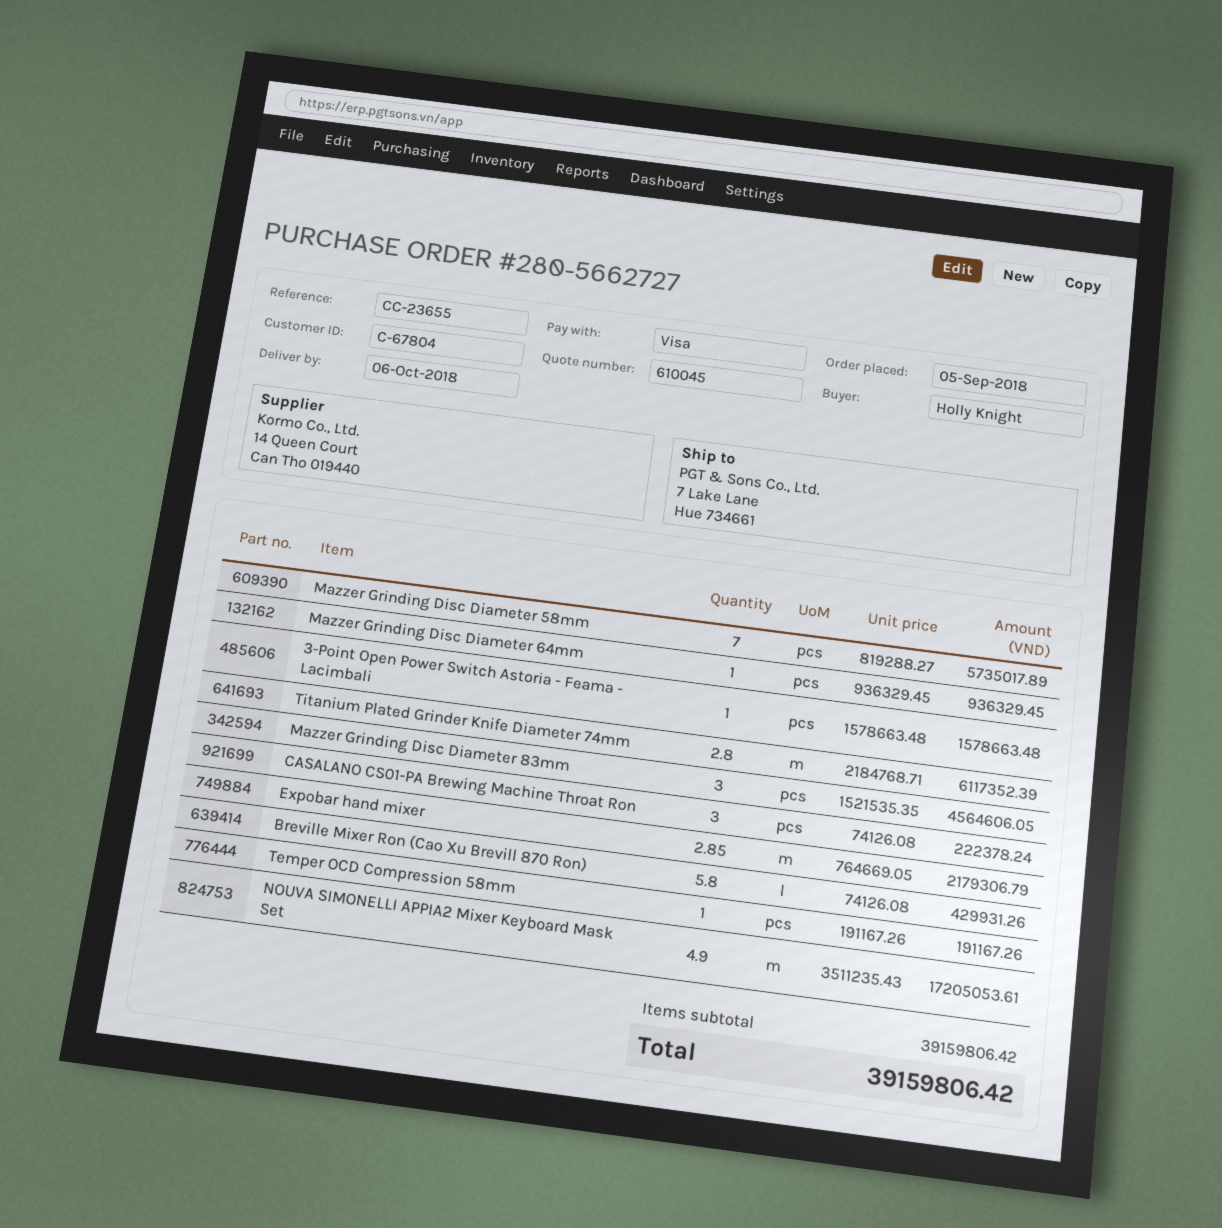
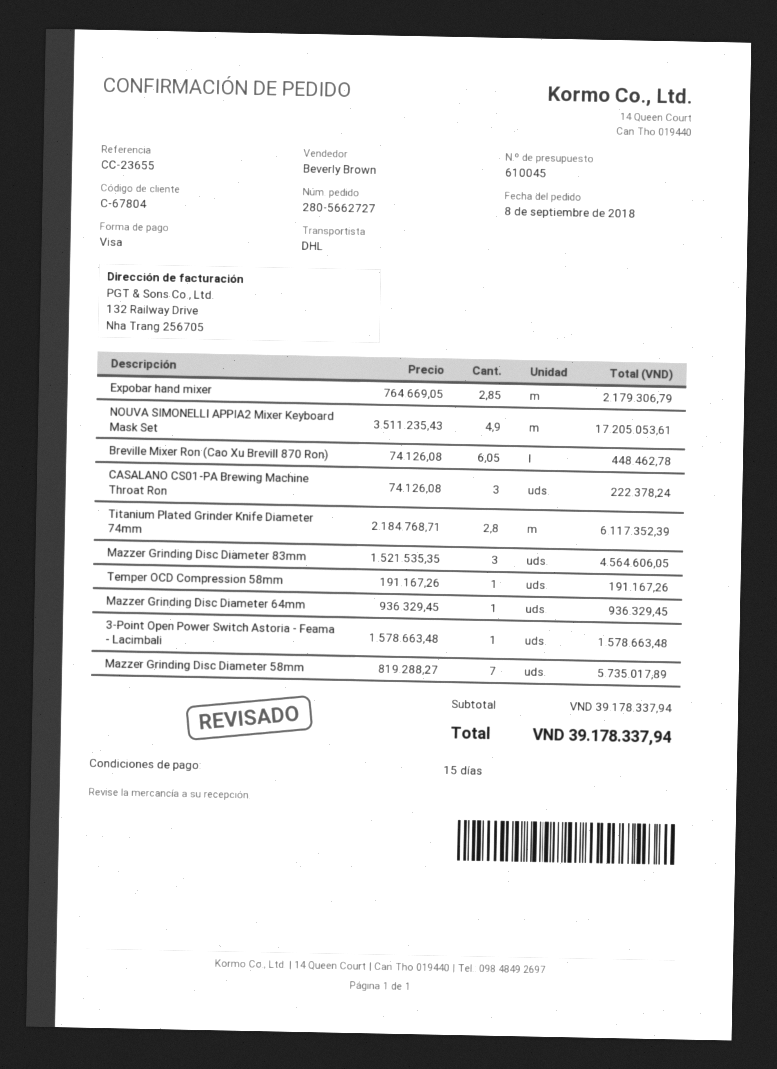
order date: 2018-09-05 -> 2018-09-08
Breville Mixer Ron (Cao Xu Brevill 870 Ron): 5.8 x 74126.08 = 429931.26 -> 6.05 x 74126.08 = 448462.78
subtotal: 39159806.42 -> 39178337.94
total: 39159806.42 -> 39178337.94

